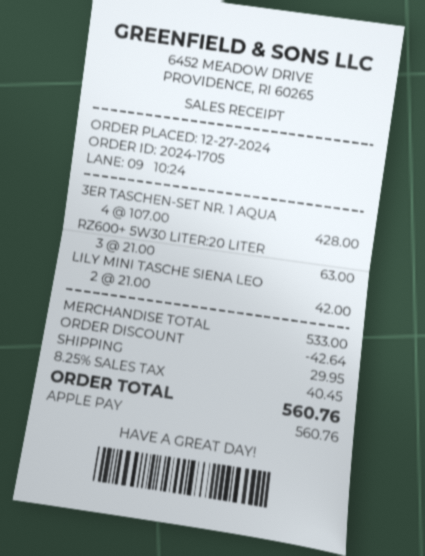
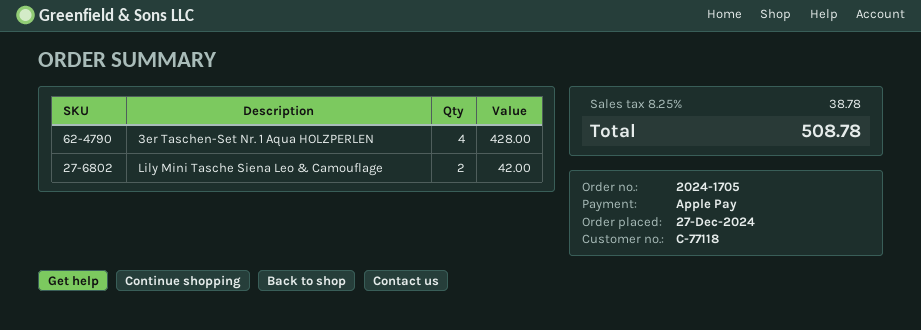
RZ600+ 5W30 LITER:20 LITER: 3 for 63.00 -> none
discount: 42.64 -> none
shipping: 29.95 -> none
tax: 8.25% = 40.45 -> 8.25% = 38.78
total: 560.76 -> 508.78

